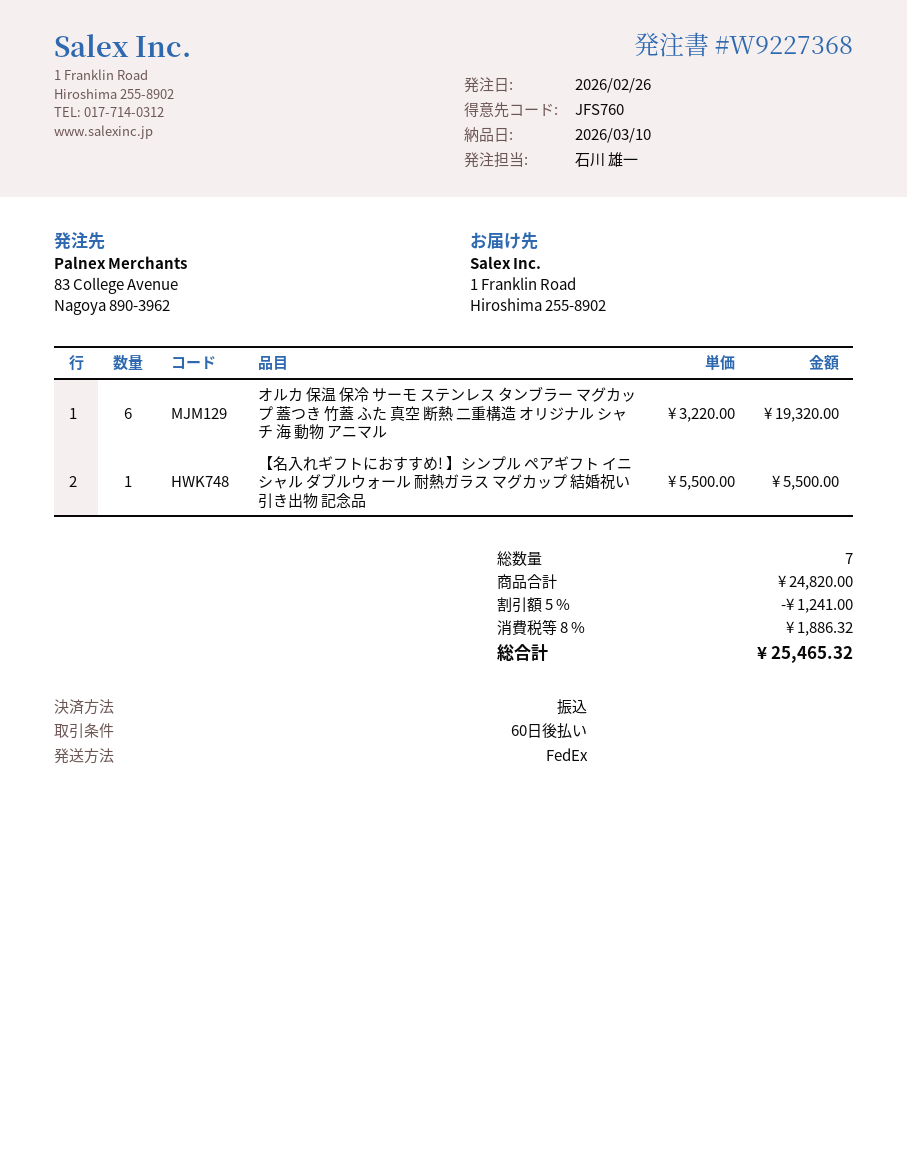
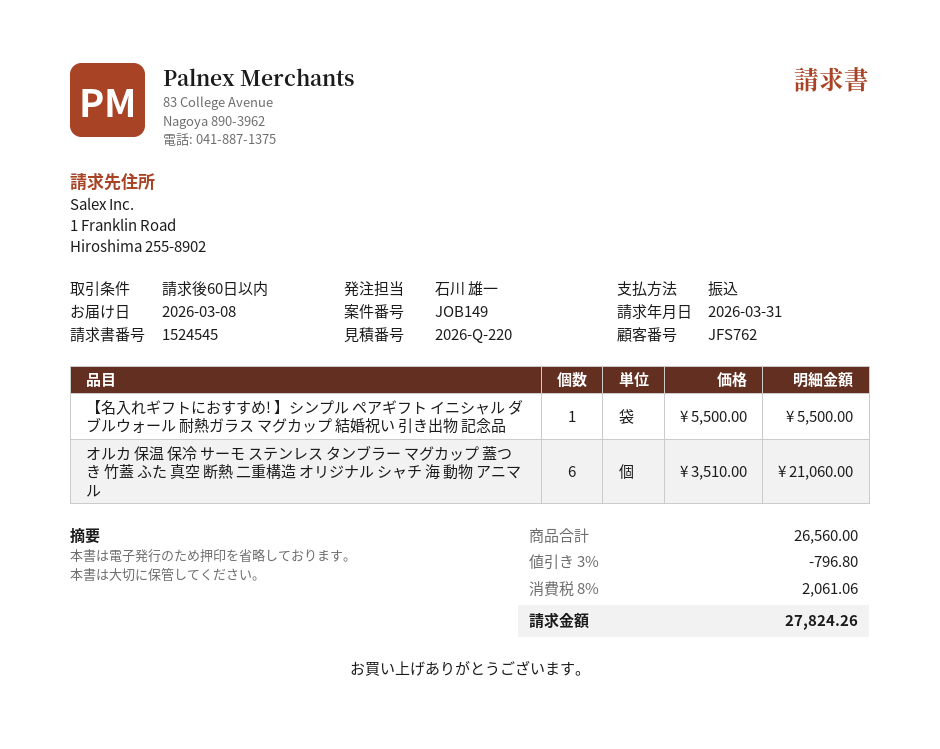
delivery date: 2026-03-10 -> 2026-03-08
customer number: JFS760 -> JFS762
オルカ 保温 保冷 サーモ ステンレス タンブラー マグカップ 蓋つき 竹蓋 ふた 真空 断熱 二重構造 オリジナル シャチ 海 動物 アニマル: 6 x 3220.00 = 19320.00 -> 6 x 3510.00 = 21060.00
subtotal: 24820.00 -> 26560.00
discount: 5% = 1241.00 -> 3% = 796.80
tax: 8% = 1886.32 -> 8% = 2061.06
total: 25465.32 -> 27824.26

